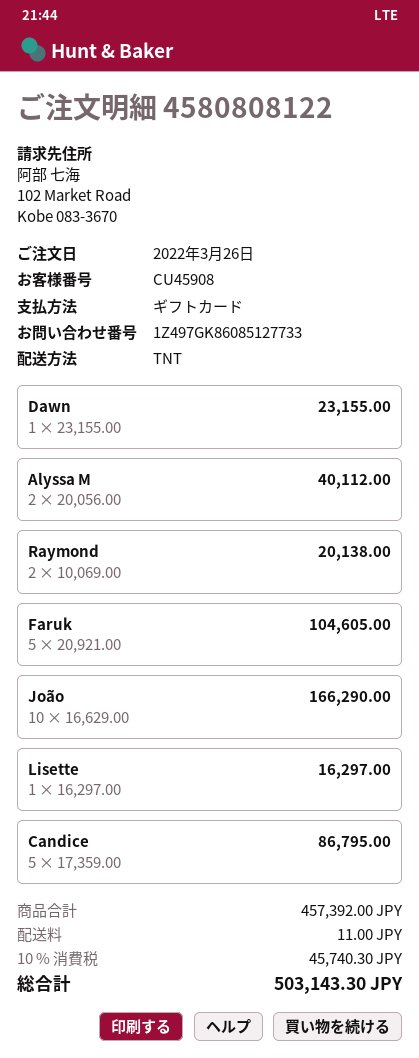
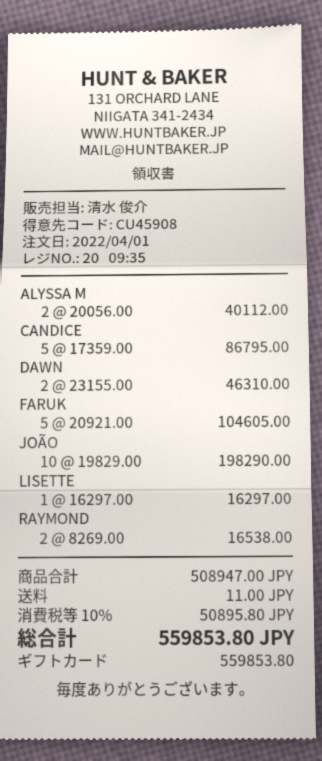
order date: 2022-03-26 -> 2022-04-01
Dawn: 1 x 23155.00 = 23155.00 -> 2 x 23155.00 = 46310.00
Raymond: 2 x 10069.00 = 20138.00 -> 2 x 8269.00 = 16538.00
João: 10 x 16629.00 = 166290.00 -> 10 x 19829.00 = 198290.00
subtotal: 457392.00 -> 508947.00
tax: 10% = 45740.30 -> 10% = 50895.80
total: 503143.30 -> 559853.80

